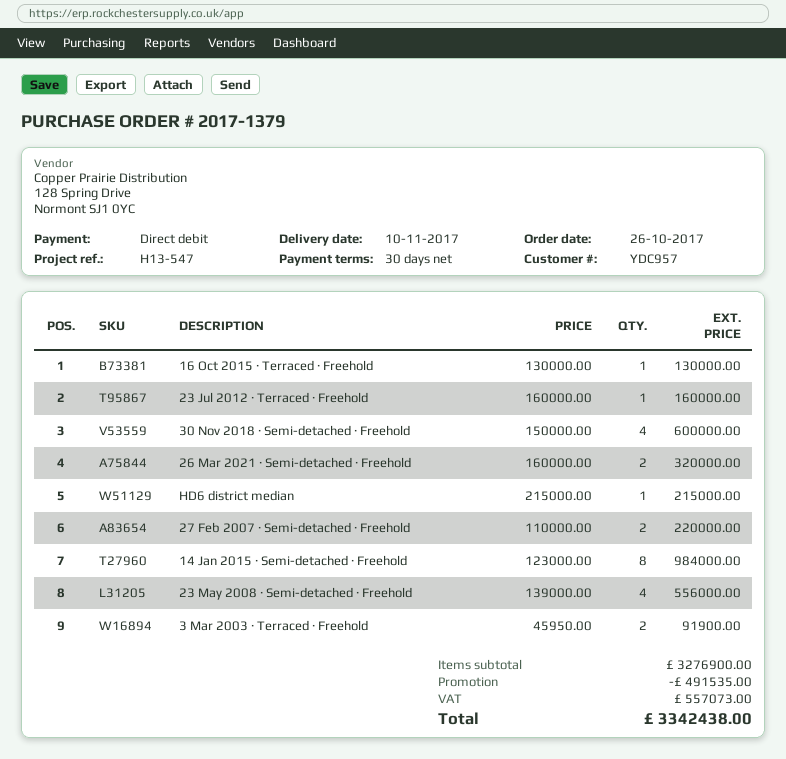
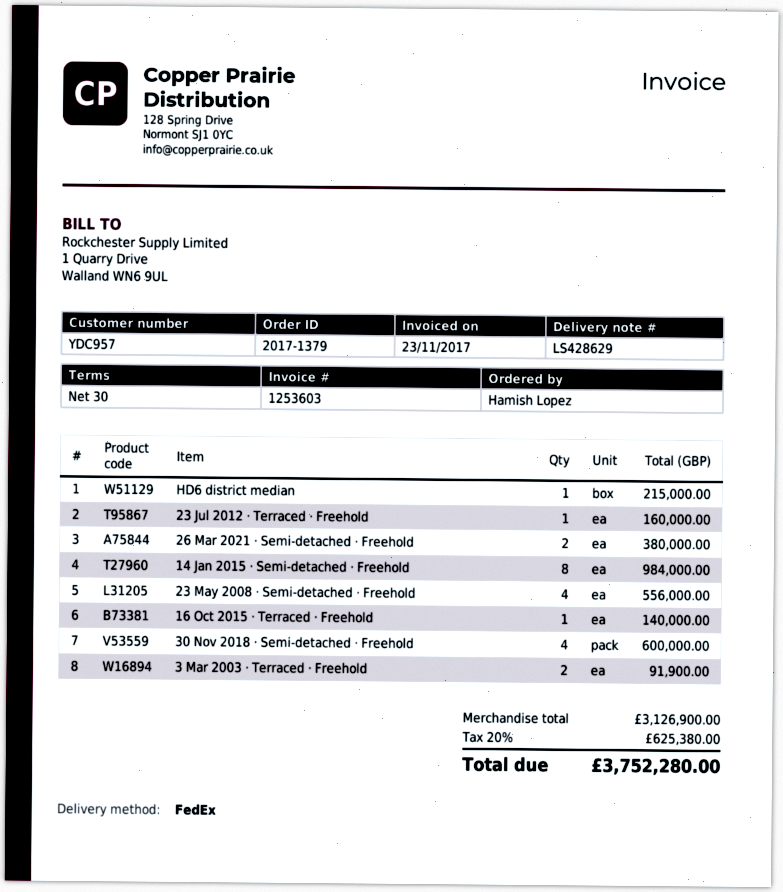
16 Oct 2015 · Terraced · Freehold: 1 for 130000.00 -> 1 for 140000.00
26 Mar 2021 · Semi-detached · Freehold: 2 for 320000.00 -> 2 for 380000.00
27 Feb 2007 · Semi-detached · Freehold: 2 for 220000.00 -> none
subtotal: 3276900.00 -> 3126900.00
discount: 491535.00 -> none
tax: 557073.00 -> 625380.00
total: 3342438.00 -> 3752280.00

